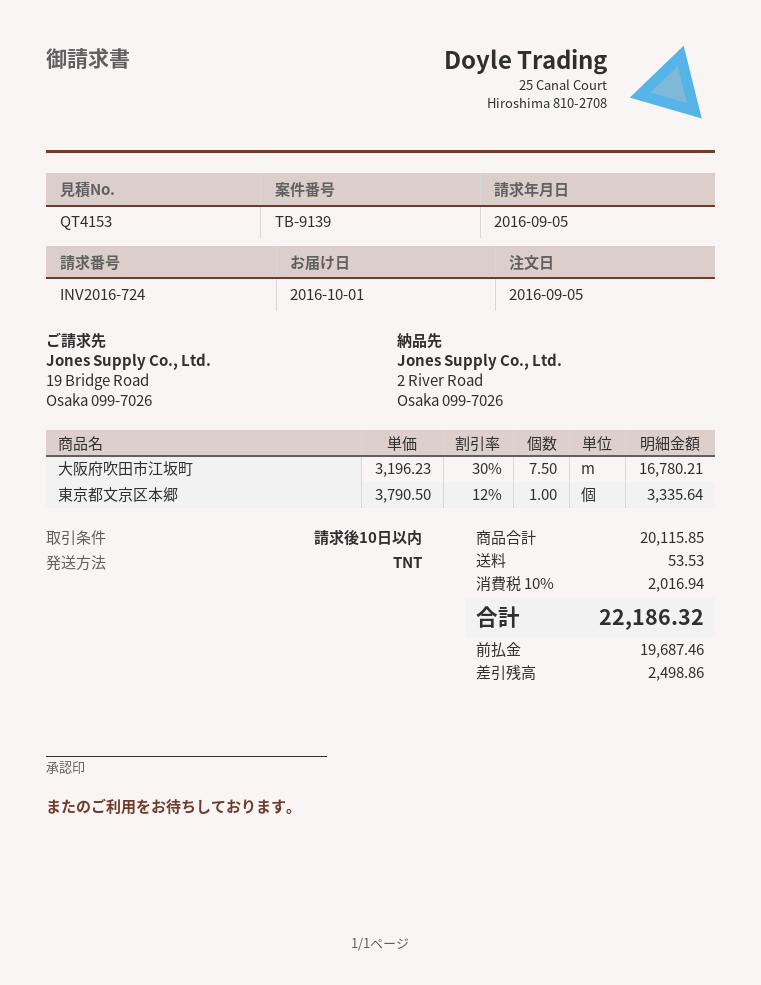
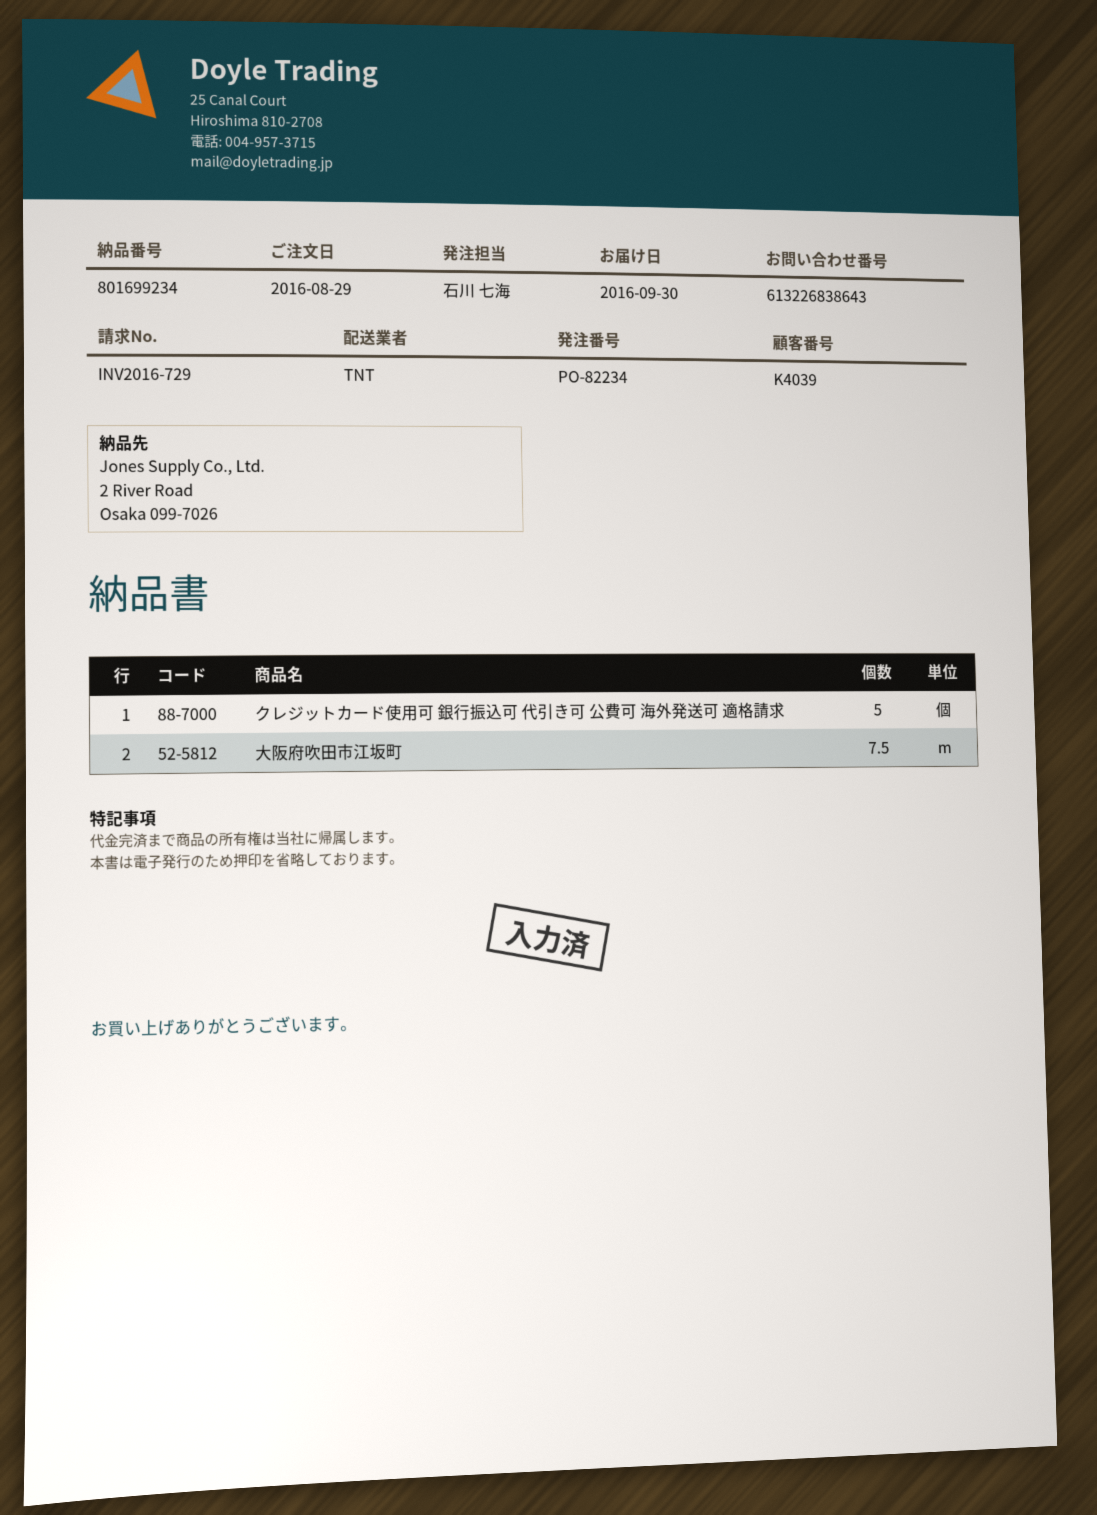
order date: 2016-09-05 -> 2016-08-29
delivery date: 2016-10-01 -> 2016-09-30
invoice number: INV2016-724 -> INV2016-729
東京都文京区本郷: 1 -> none
クレジットカード使用可 銀行振込可 代引き可 公費可 海外発送可 適格請求: none -> 5

